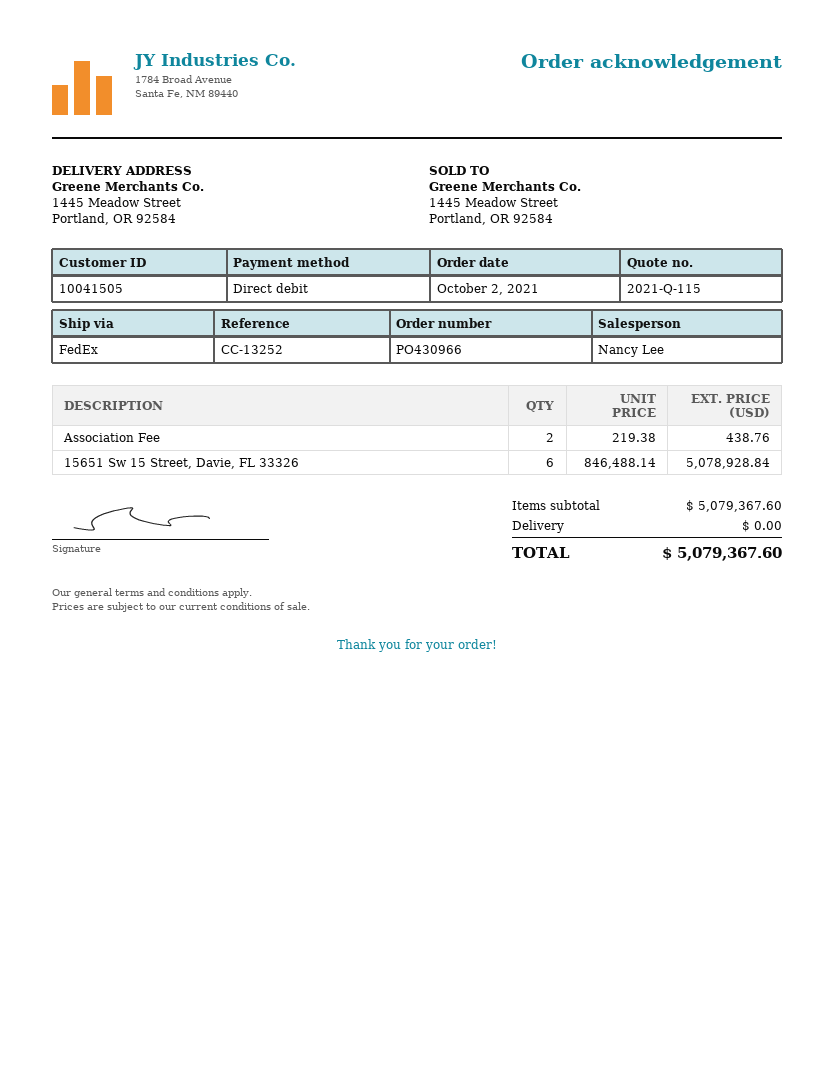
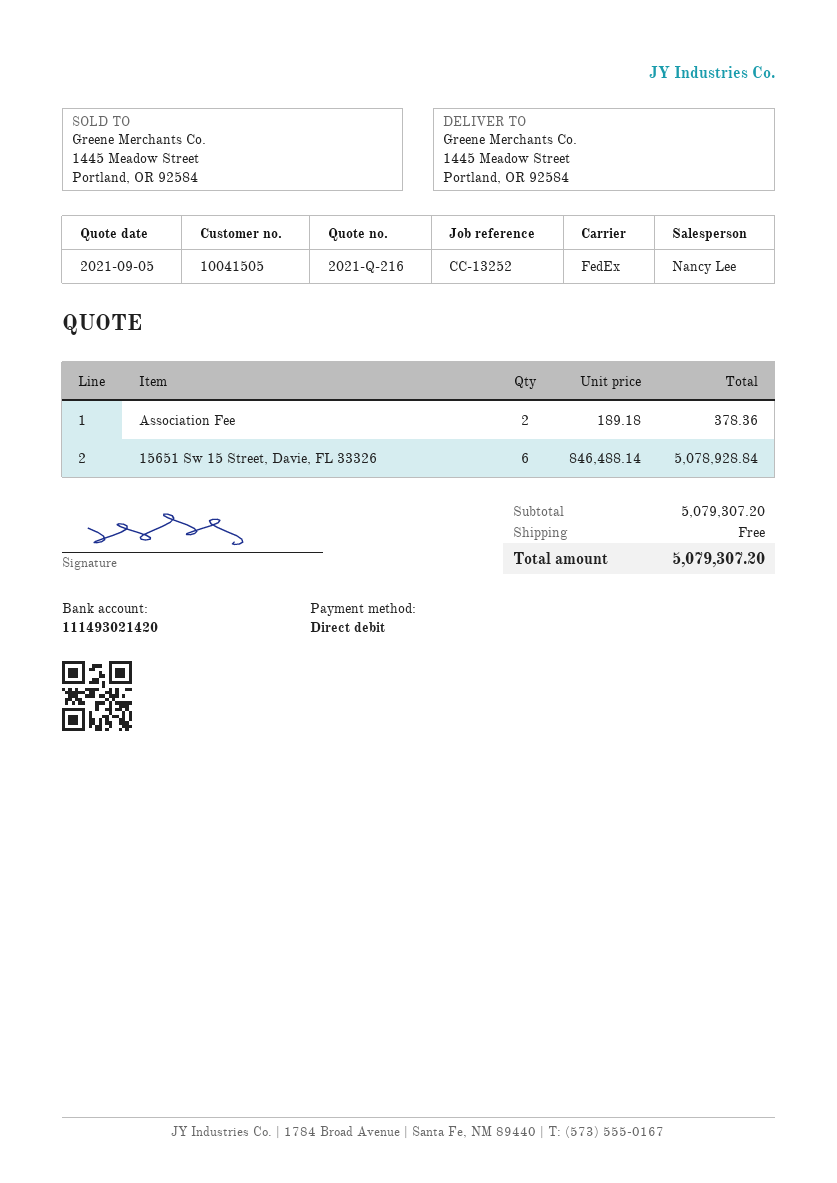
quote number: 2021-Q-115 -> 2021-Q-216
Association Fee: 2 x 219.38 = 438.76 -> 2 x 189.18 = 378.36
subtotal: 5079367.60 -> 5079307.20
total: 5079367.60 -> 5079307.20

